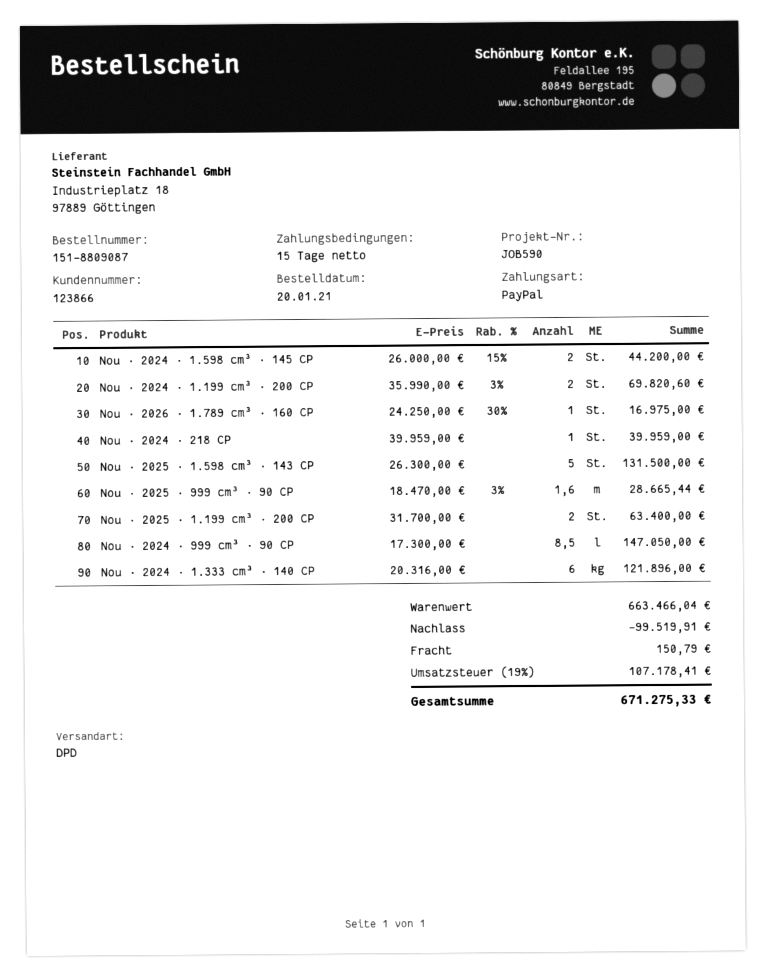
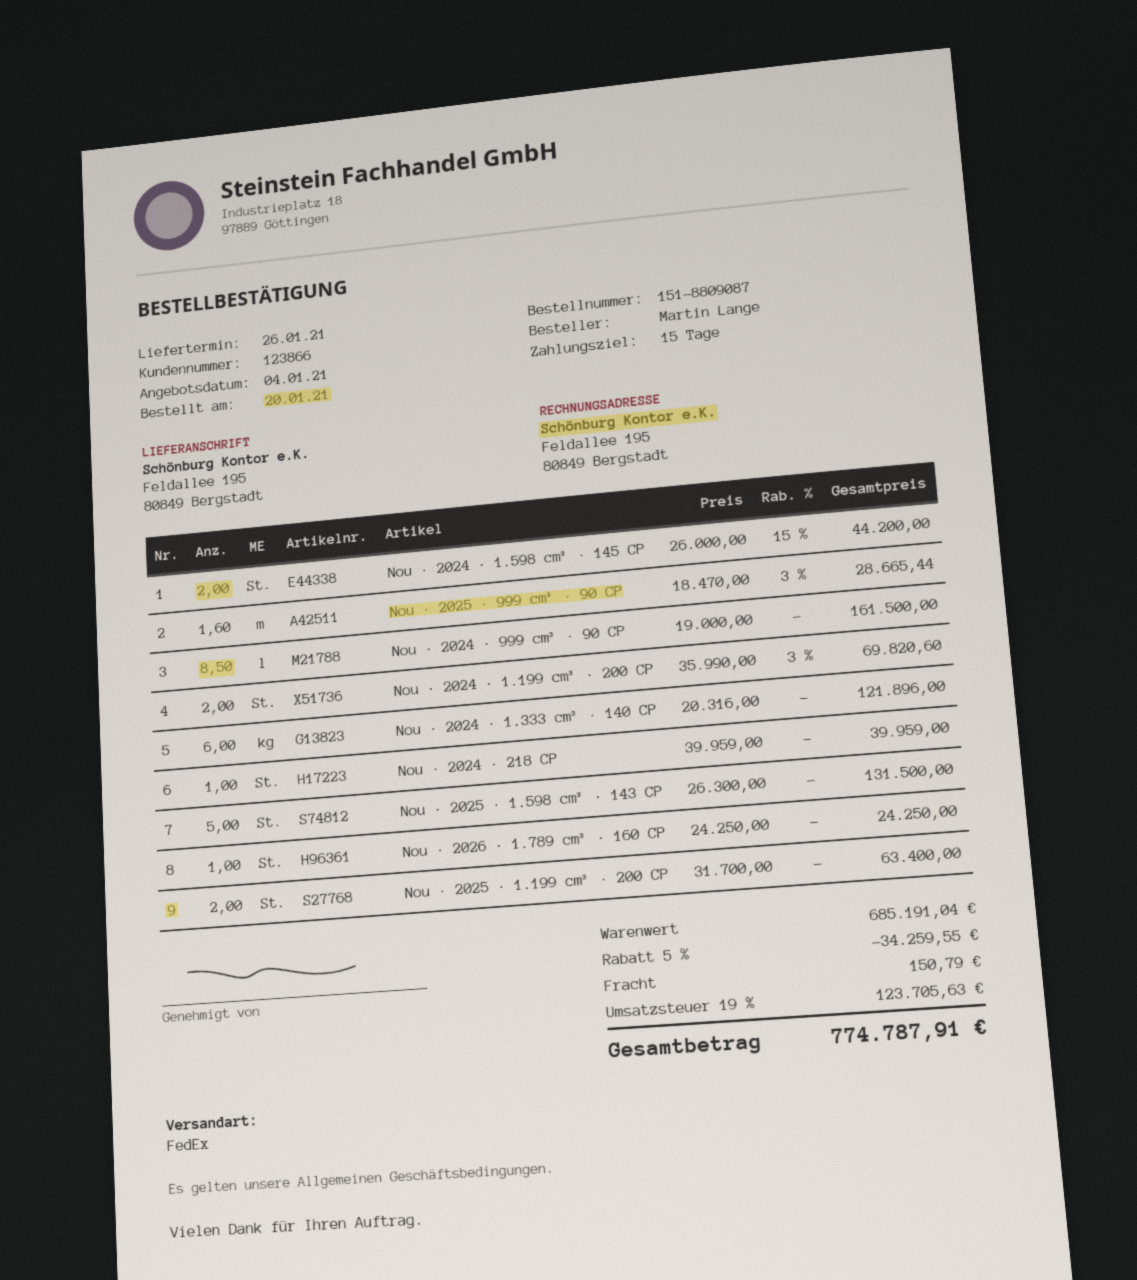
shipping method: DPD -> FedEx
Nou · 2026 · 1.789 cm³ · 160 CP: 1 x 24250.00 - 30% = 16975.00 -> 1 x 24250.00 = 24250.00
Nou · 2024 · 999 cm³ · 90 CP: 8.5 x 17300.00 = 147050.00 -> 8.5 x 19000.00 = 161500.00
subtotal: 663466.04 -> 685191.04
discount: 99519.91 -> 34259.55
tax: 19% = 107178.41 -> 19% = 123705.63
total: 671275.33 -> 774787.91

